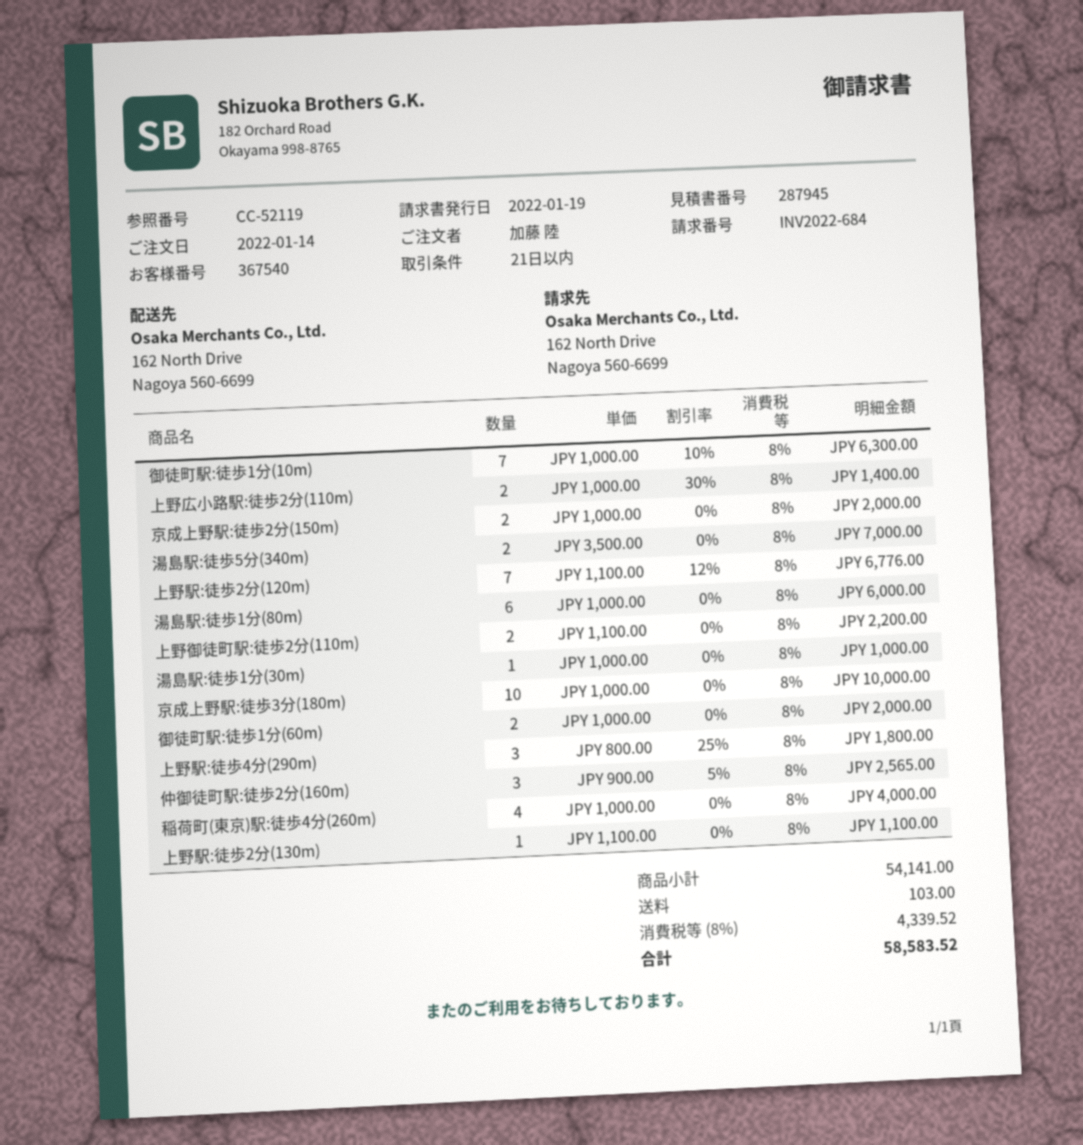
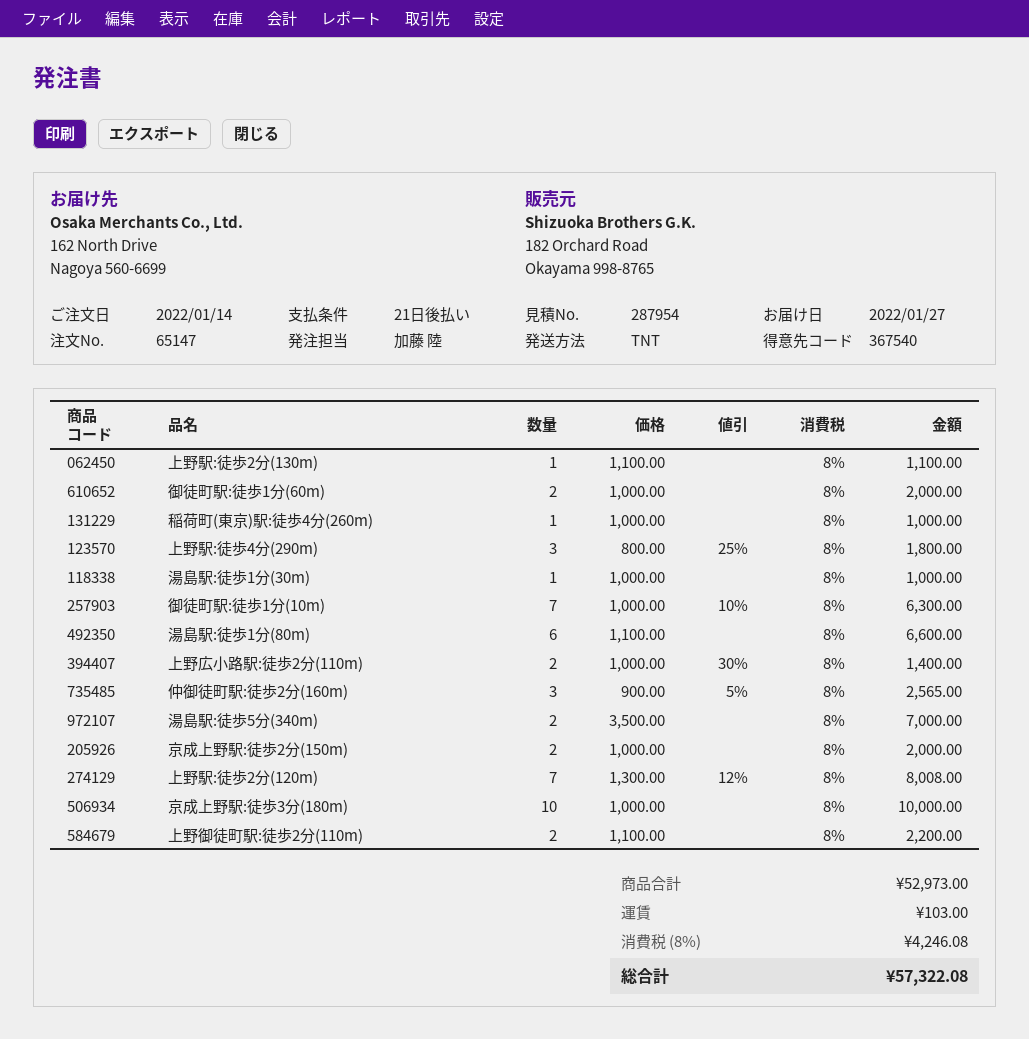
quote number: 287945 -> 287954
上野駅:徒歩2分(120m): 7 x 1100.00 - 12% = 6776.00 -> 7 x 1300.00 - 12% = 8008.00
湯島駅:徒歩1分(80m): 6 x 1000.00 = 6000.00 -> 6 x 1100.00 = 6600.00
稲荷町(東京)駅:徒歩4分(260m): 4 x 1000.00 = 4000.00 -> 1 x 1000.00 = 1000.00
subtotal: 54141.00 -> 52973.00
tax: 8% = 4339.52 -> 8% = 4246.08
total: 58583.52 -> 57322.08

